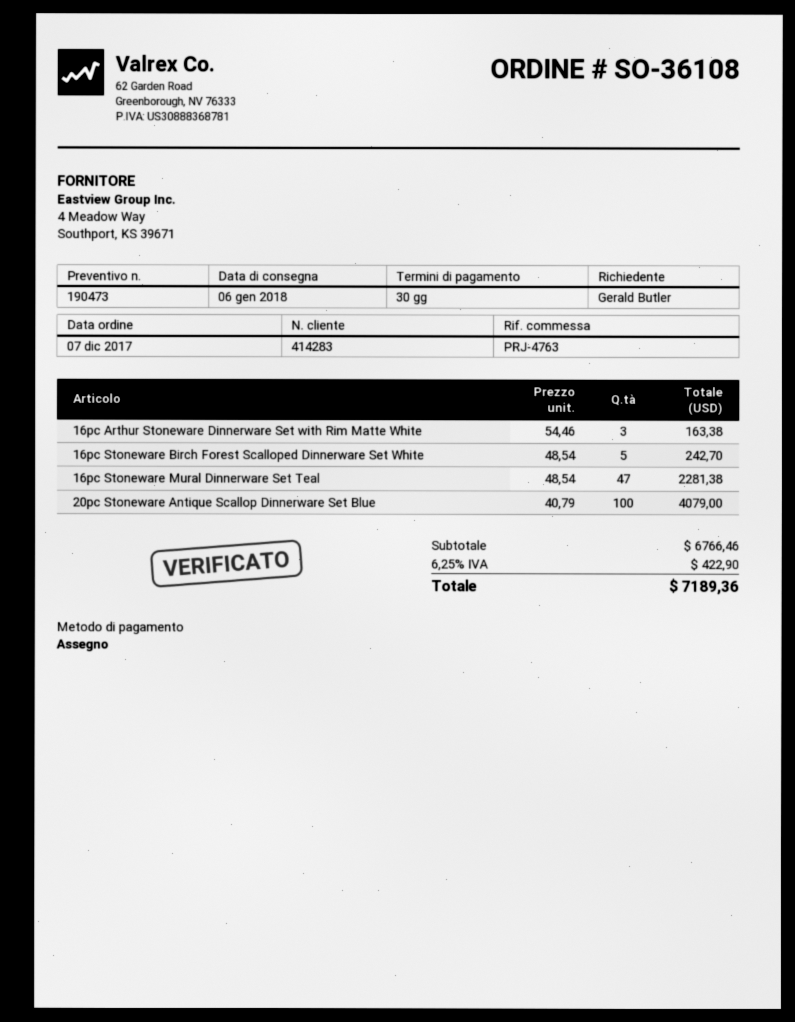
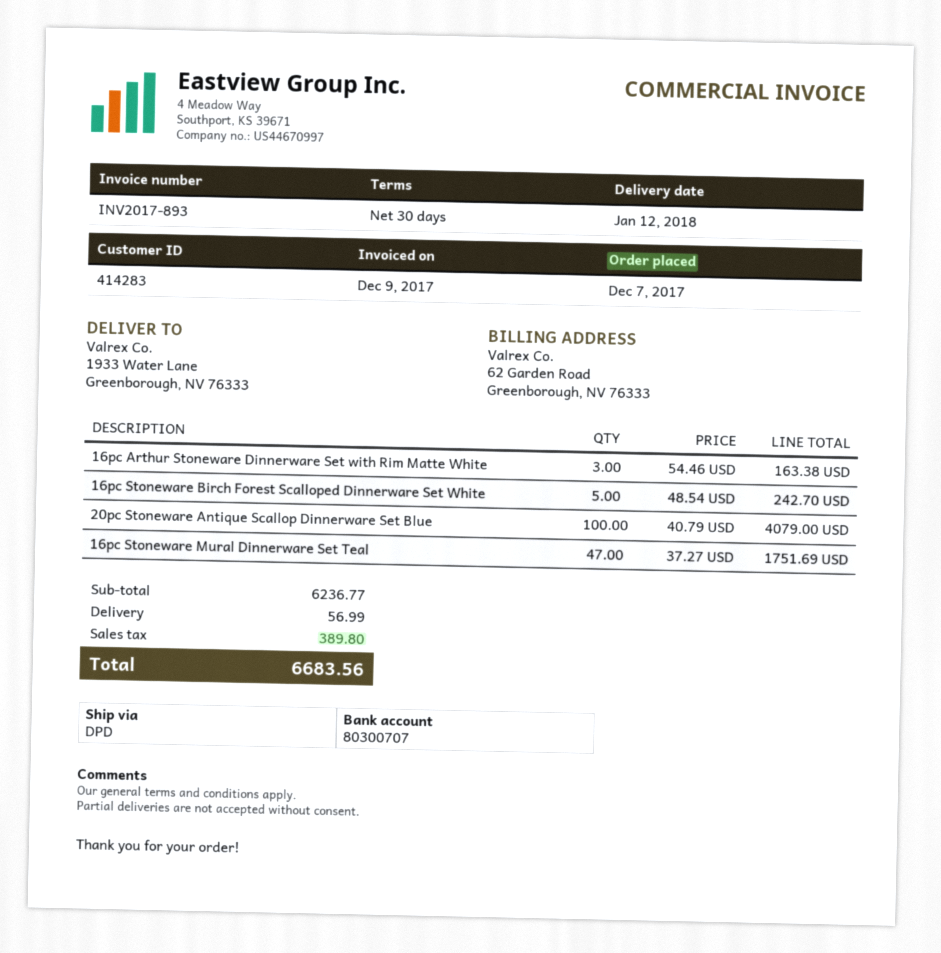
delivery date: 2018-01-06 -> 2018-01-12
16pc Stoneware Mural Dinnerware Set Teal: 47 x 48.54 = 2281.38 -> 47 x 37.27 = 1751.69
subtotal: 6766.46 -> 6236.77
shipping: none -> 56.99
tax: 422.90 -> 389.80
total: 7189.36 -> 6683.56

